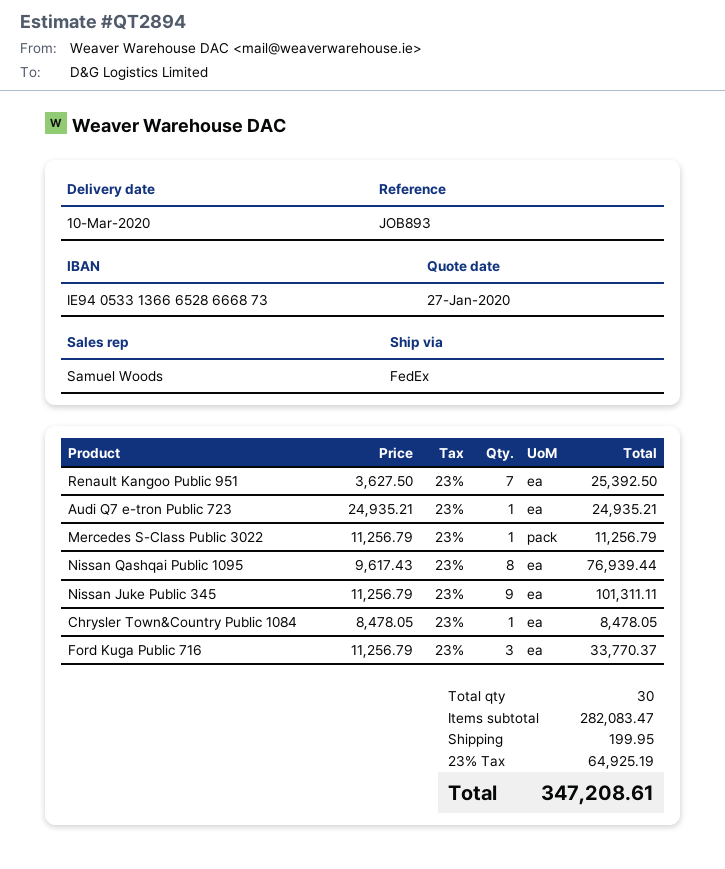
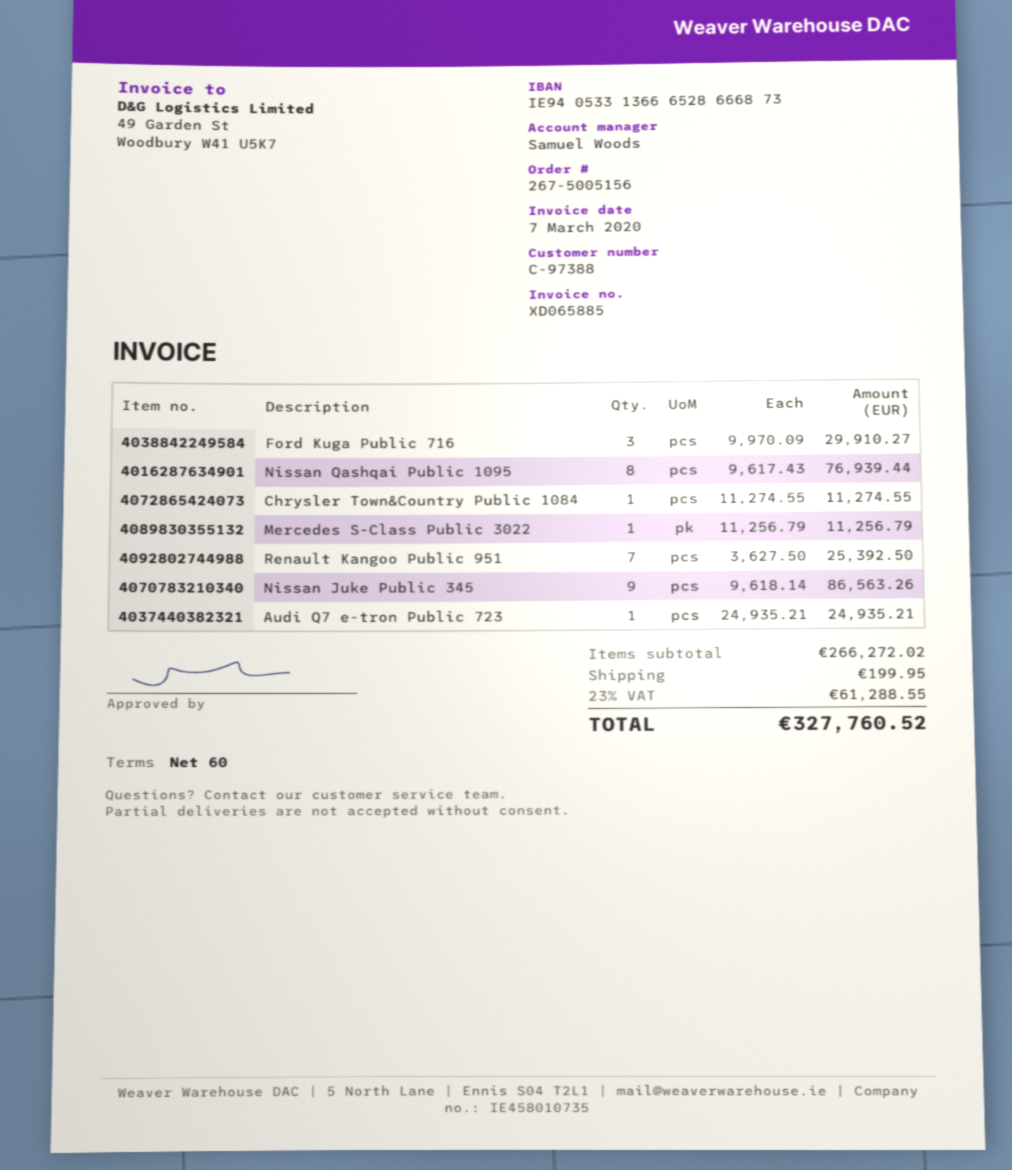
Nissan Juke Public 345: 9 x 11256.79 = 101311.11 -> 9 x 9618.14 = 86563.26
Chrysler Town&Country Public 1084: 1 x 8478.05 = 8478.05 -> 1 x 11274.55 = 11274.55
Ford Kuga Public 716: 3 x 11256.79 = 33770.37 -> 3 x 9970.09 = 29910.27
subtotal: 282083.47 -> 266272.02
tax: 23% = 64925.19 -> 23% = 61288.55
total: 347208.61 -> 327760.52

